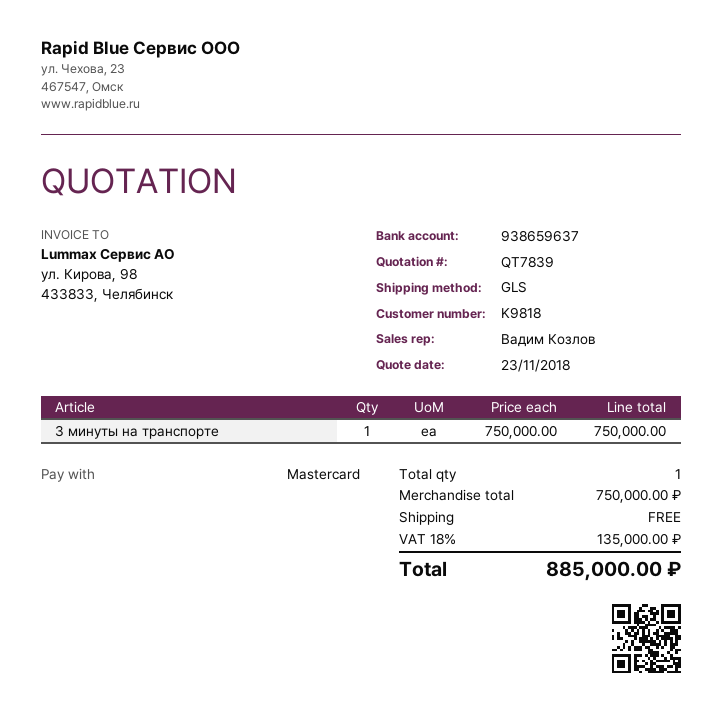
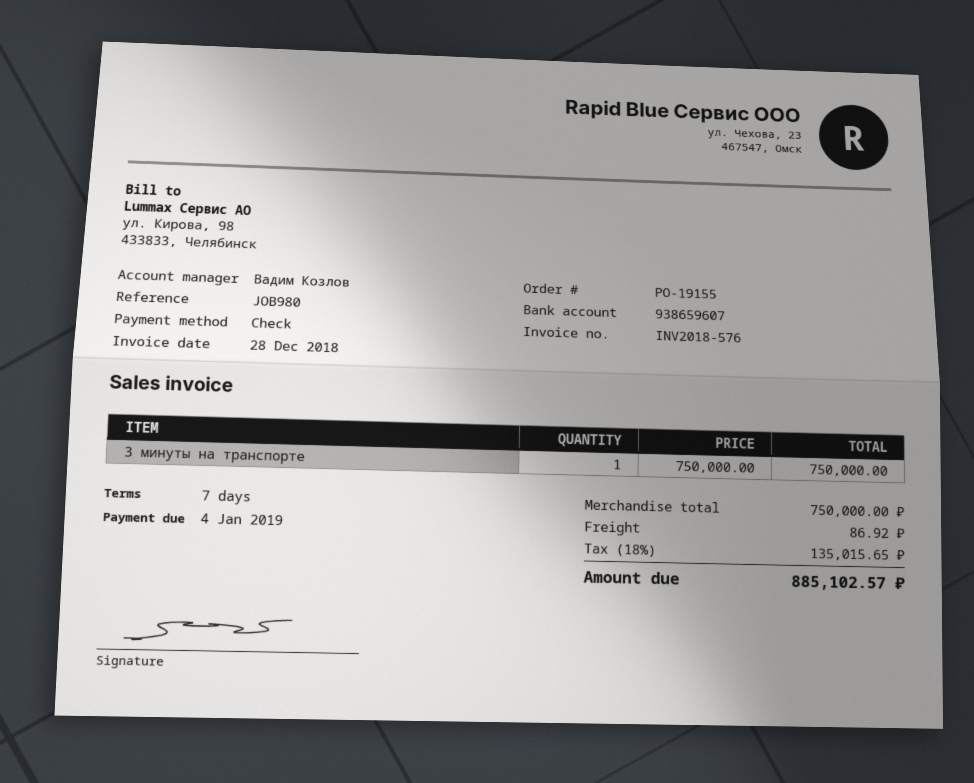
payment method: Mastercard -> cheque
bank account: 938659637 -> 938659607
shipping: 0.00 -> 86.92
tax: 18% = 135000.00 -> 18% = 135015.65
total: 885000.00 -> 885102.57

